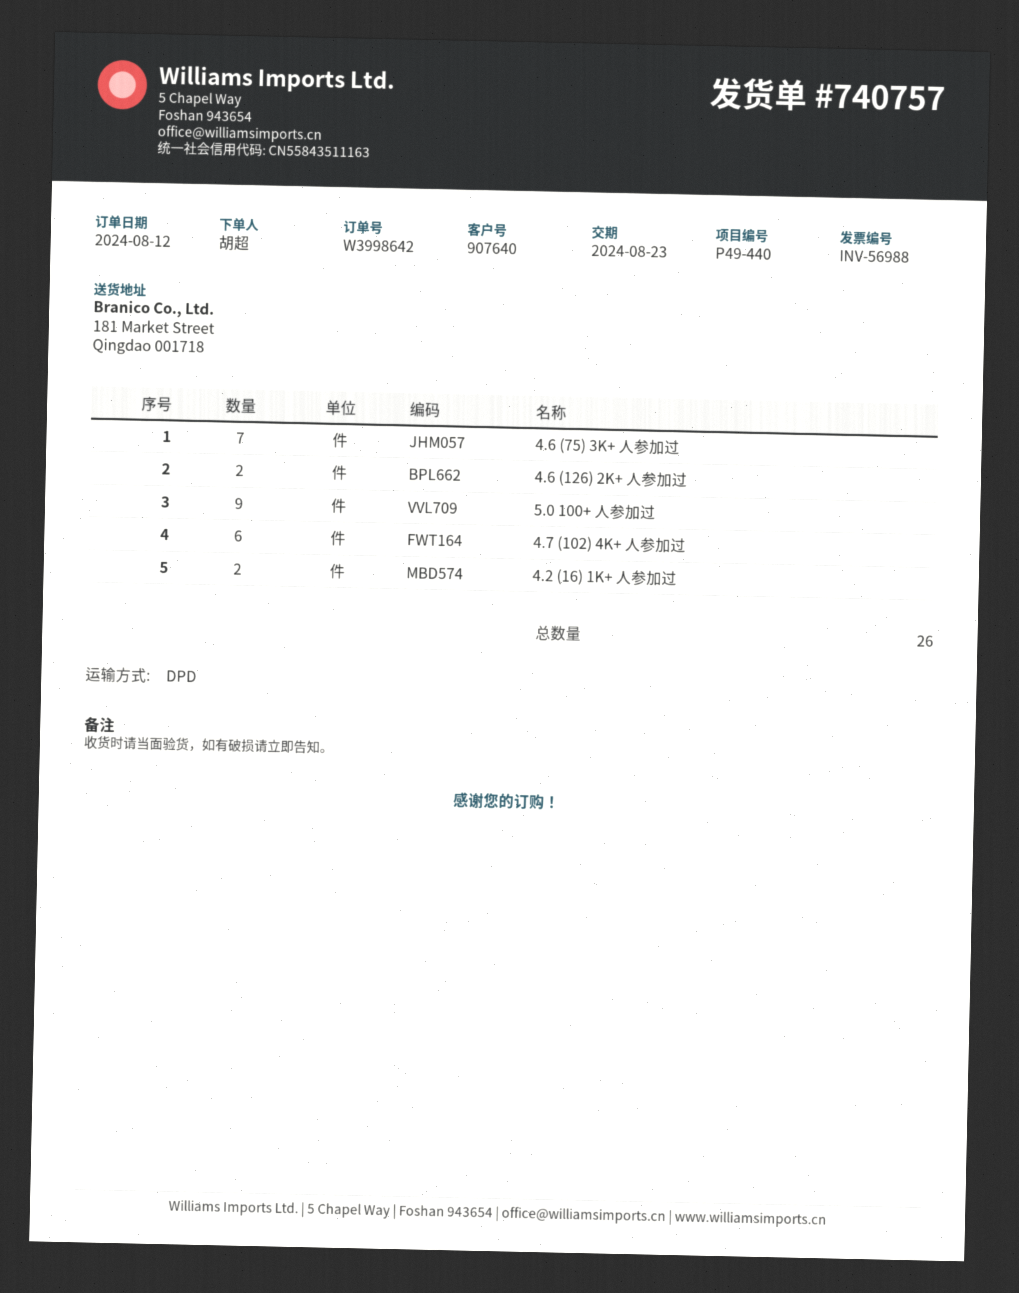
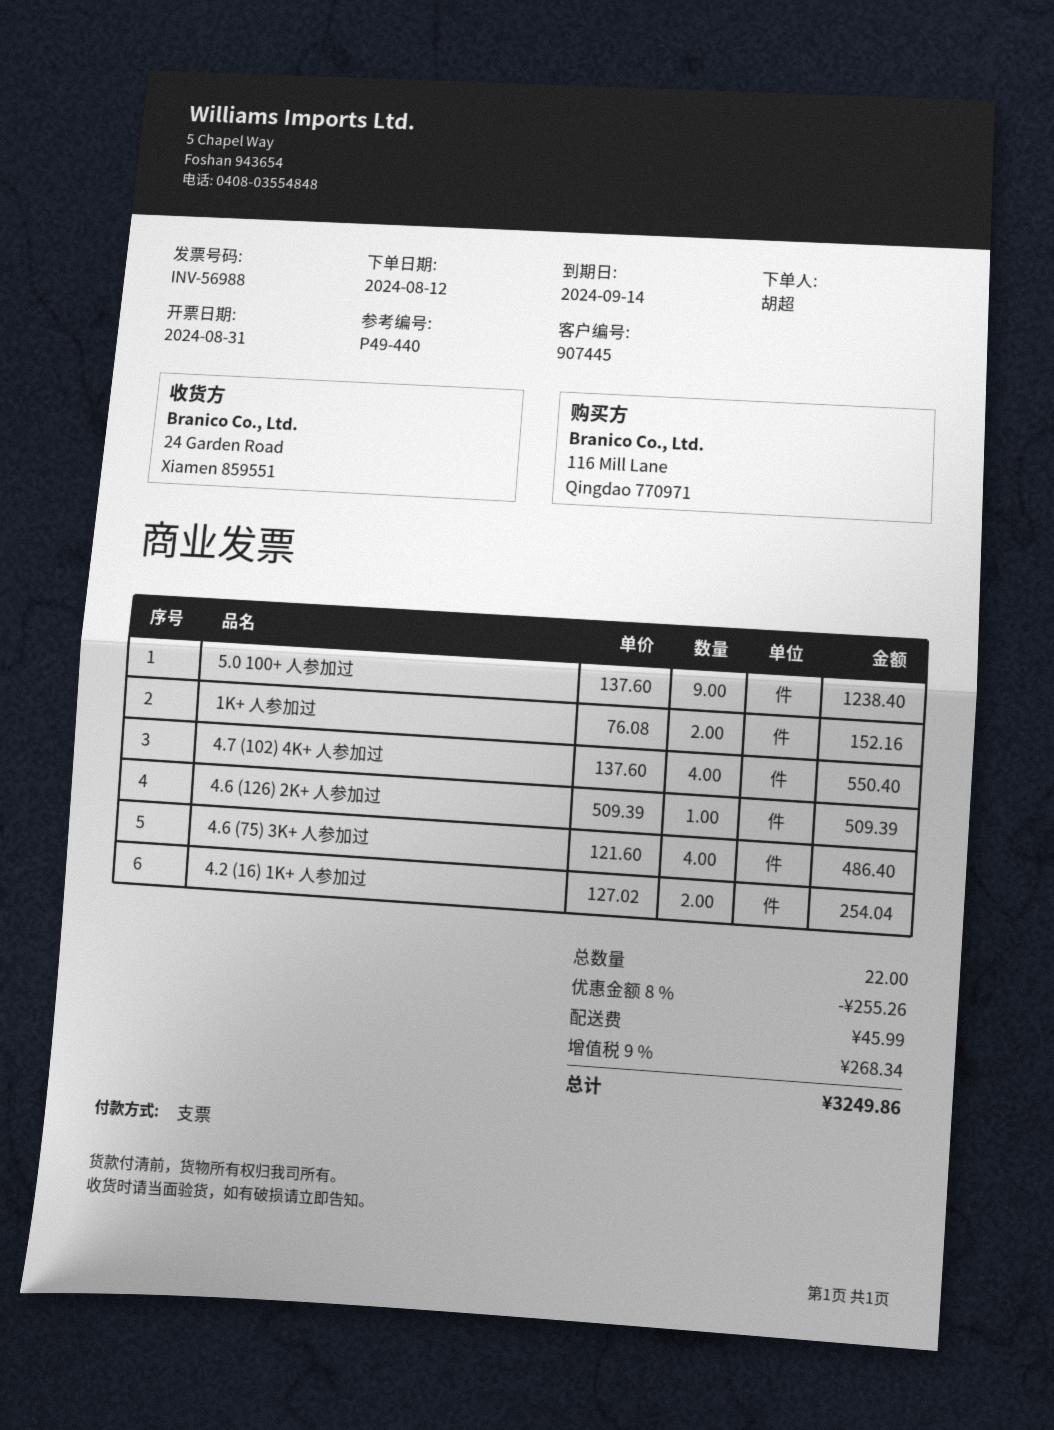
customer number: 907640 -> 907445
ship to: 181 Market Street, Qingdao 001718 -> 24 Garden Road, Xiamen 859551
4.6 (75) 3K+ 人参加过: 7 -> 4
4.6 (126) 2K+ 人参加过: 2 -> 1
4.7 (102) 4K+ 人参加过: 6 -> 4
1K+ 人参加过: none -> 2
total quantity: 26 -> 22

